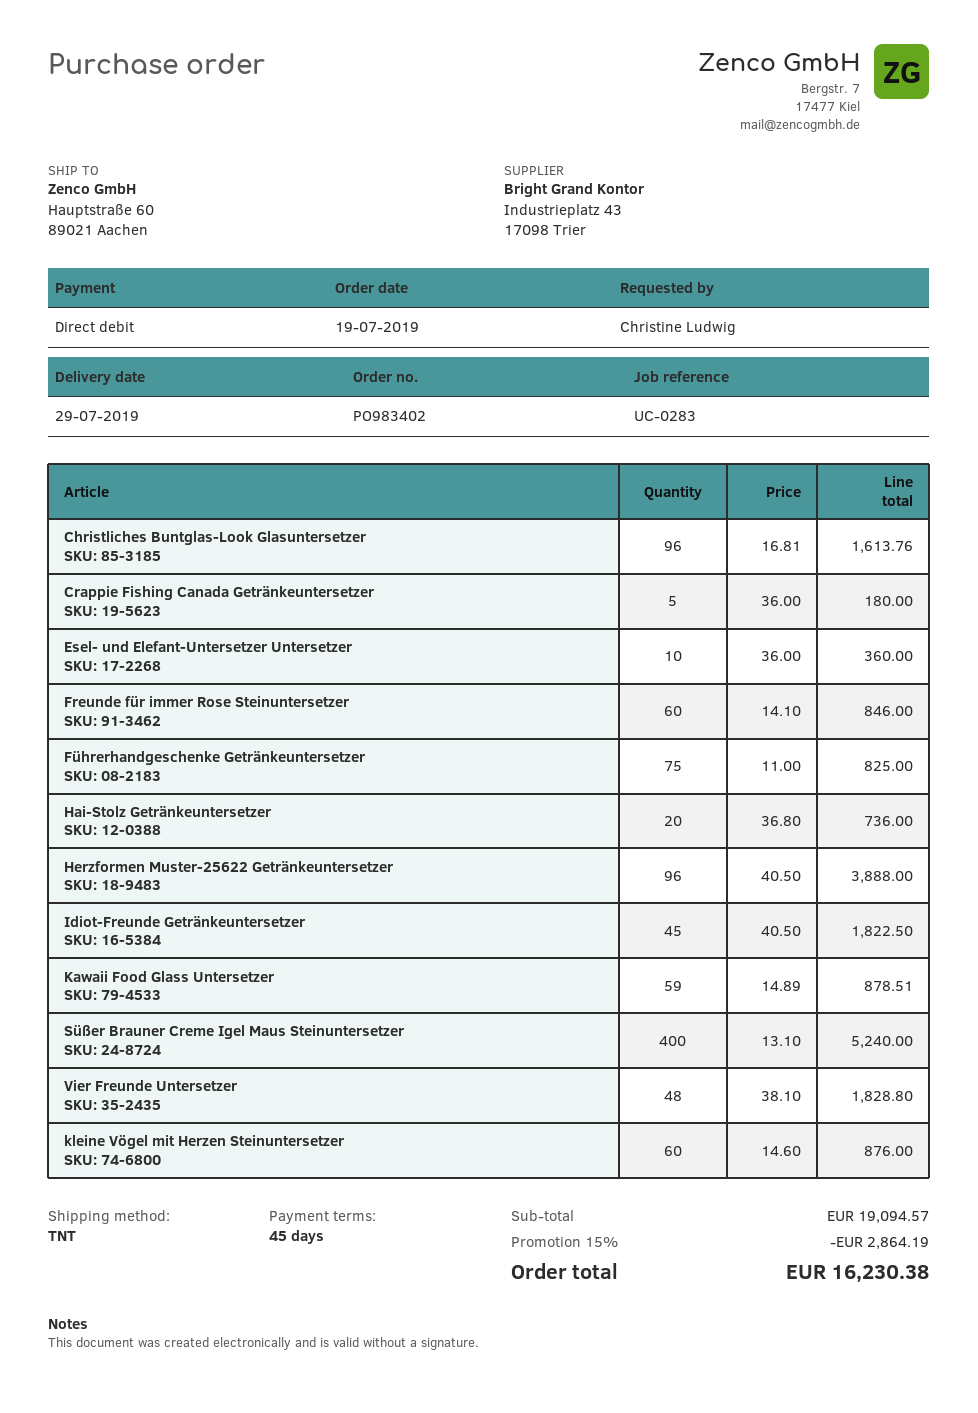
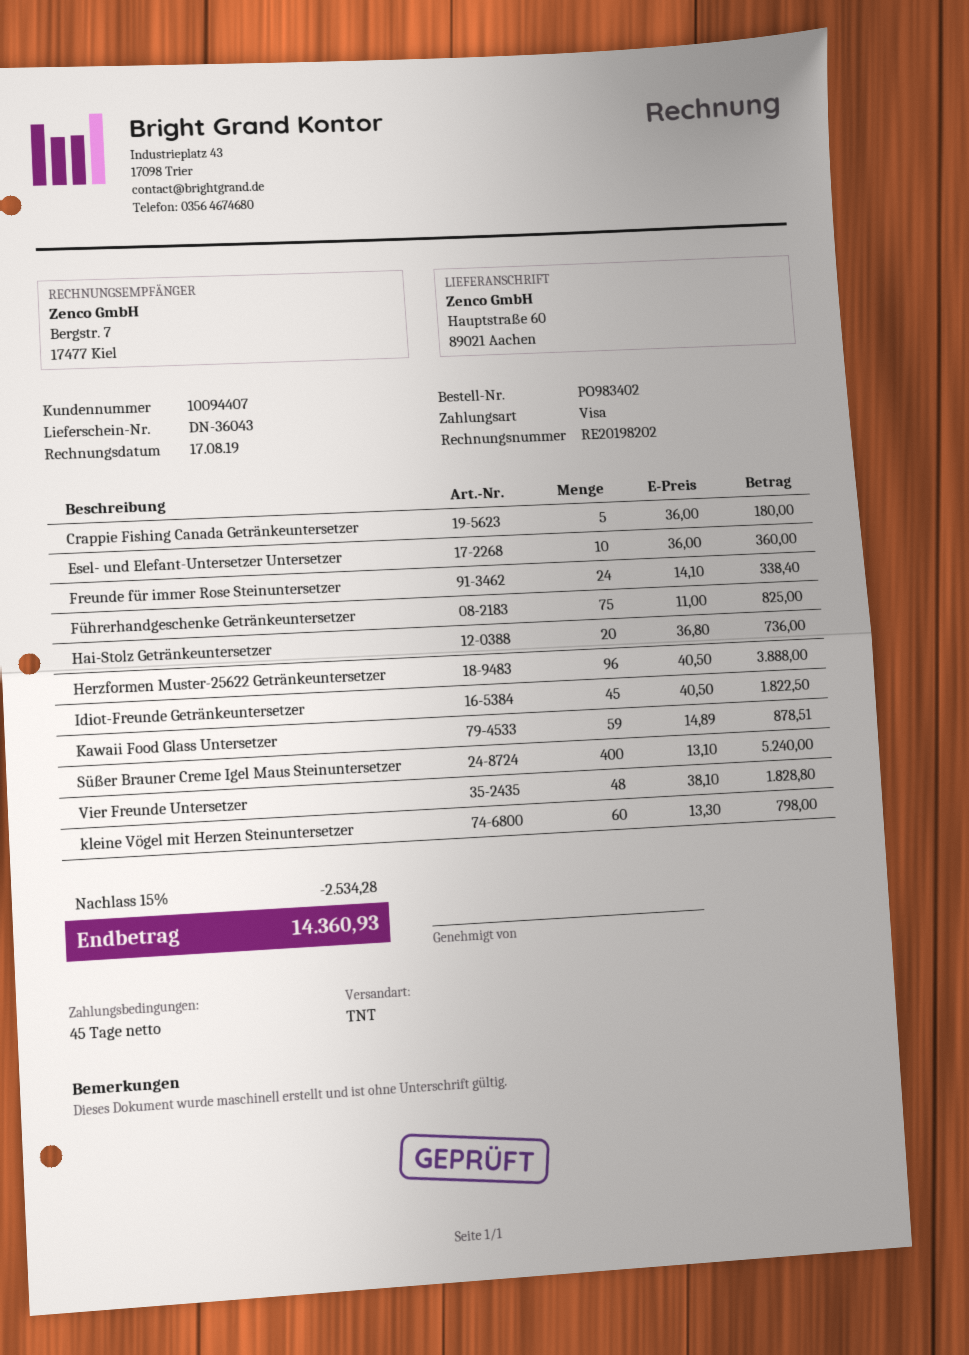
payment method: direct debit -> Visa
Christliches Buntglas-Look Glasuntersetzer: 96 x 16.81 = 1613.76 -> none
Freunde für immer Rose Steinuntersetzer: 60 x 14.10 = 846.00 -> 24 x 14.10 = 338.40
kleine Vögel mit Herzen Steinuntersetzer: 60 x 14.60 = 876.00 -> 60 x 13.30 = 798.00
discount: 15% = 2864.19 -> 15% = 2534.28
total: 16230.38 -> 14360.93

